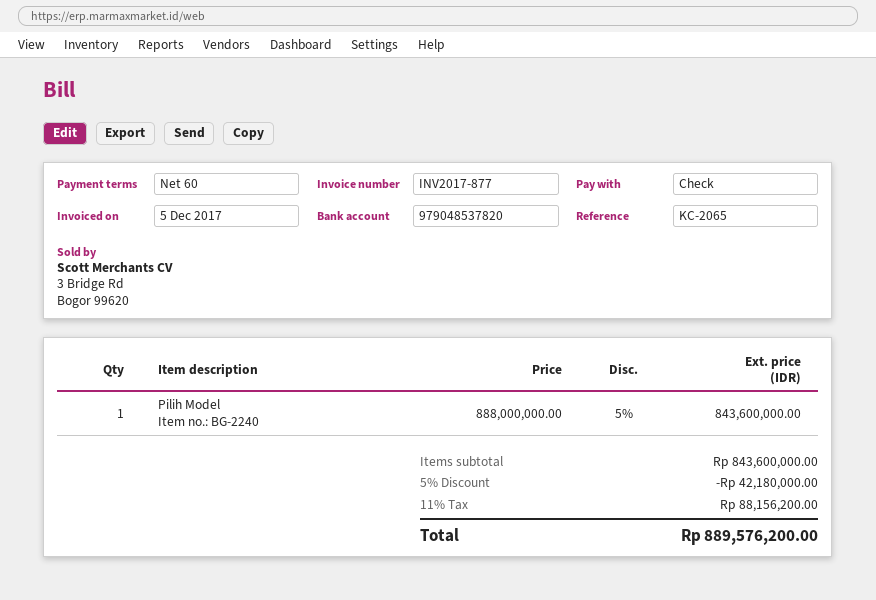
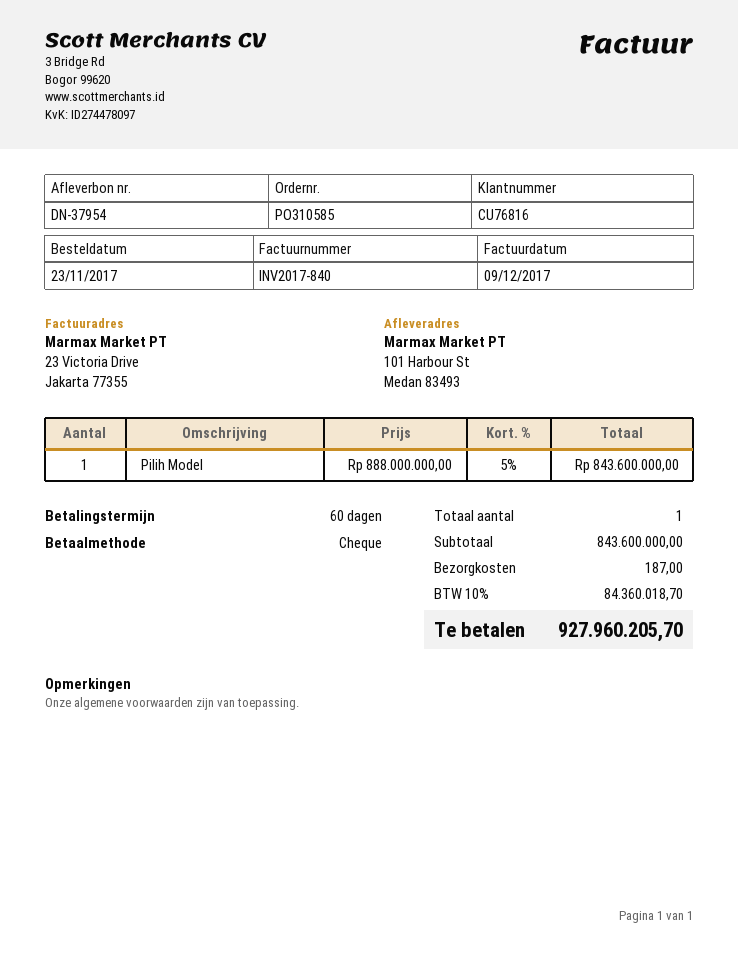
invoice number: INV2017-877 -> INV2017-840
invoice date: 2017-12-05 -> 2017-12-09
discount: 5% = 42180000.00 -> none
shipping: none -> 187.00
tax: 11% = 88156200.00 -> 10% = 84360018.70
total: 889576200.00 -> 927960205.70

